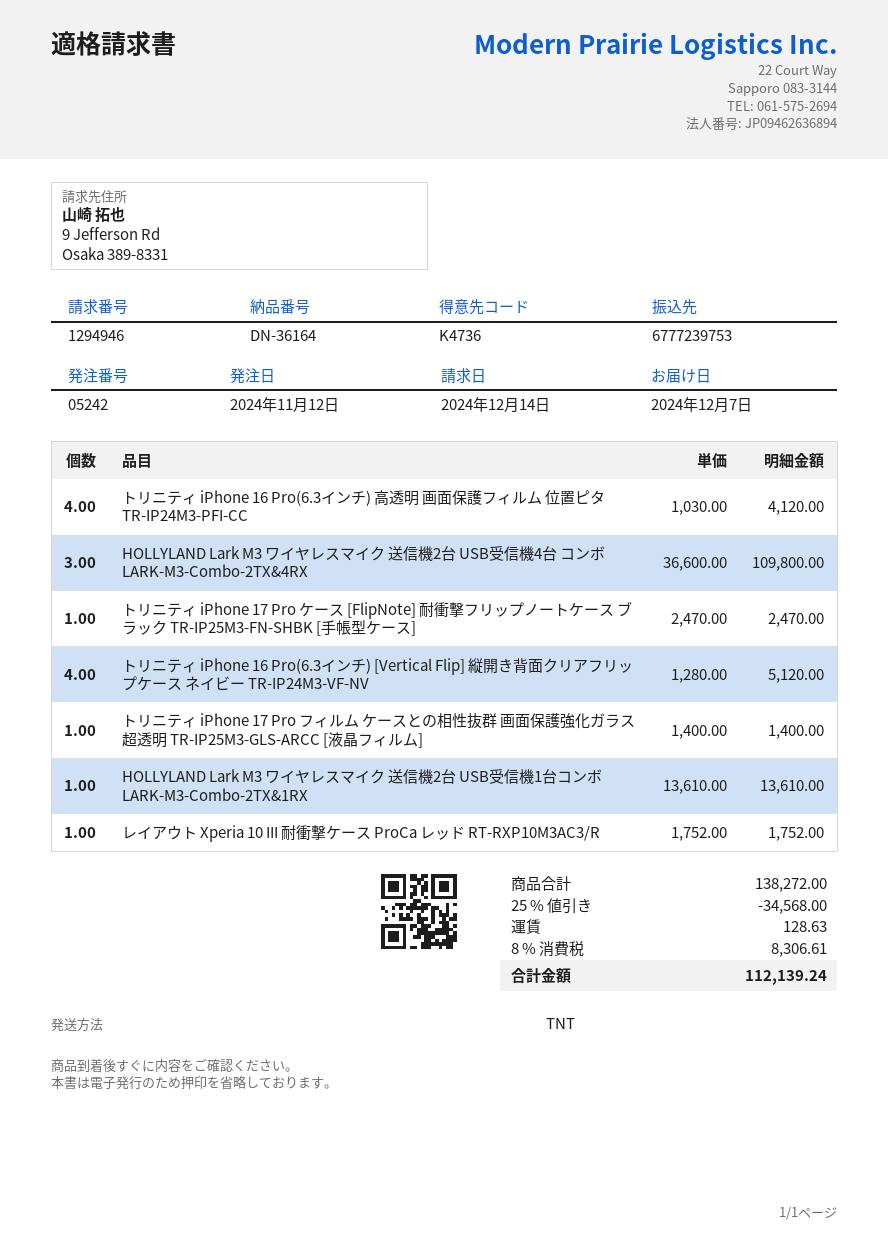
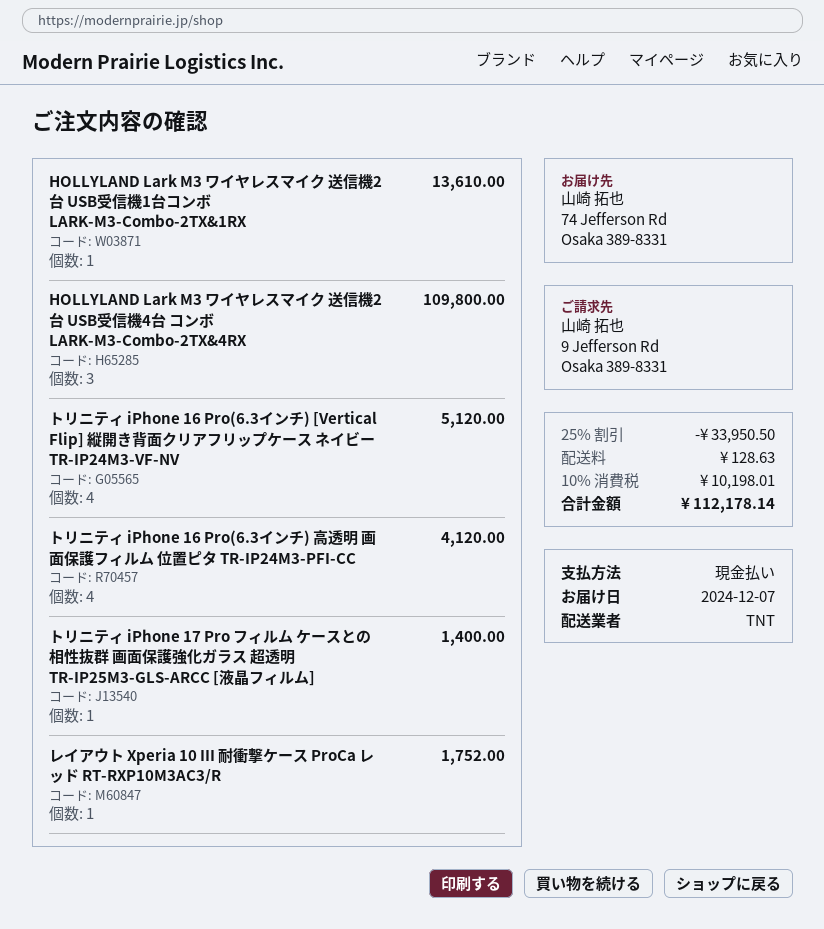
トリニティ iPhone 17 Pro ケース [FlipNote] 耐衝撃フリップノートケース ブラック TR-IP25M3-FN-SHBK [手帳型ケース]: 1 for 2470.00 -> none
discount: 25% = 34568.00 -> 25% = 33950.50
tax: 8% = 8306.61 -> 10% = 10198.01
total: 112139.24 -> 112178.14

